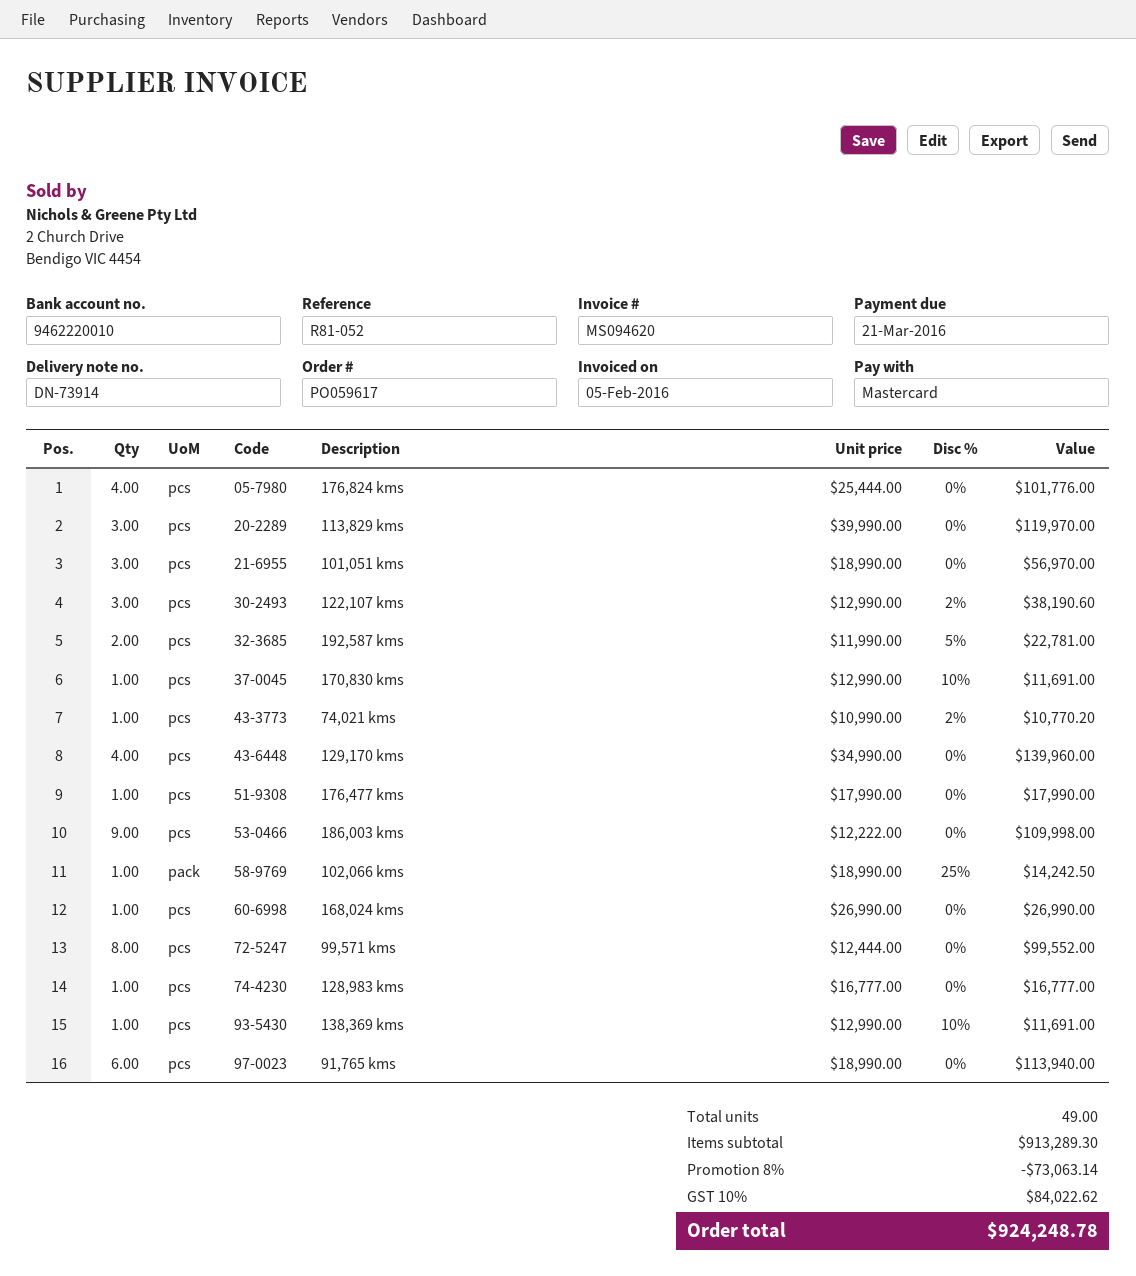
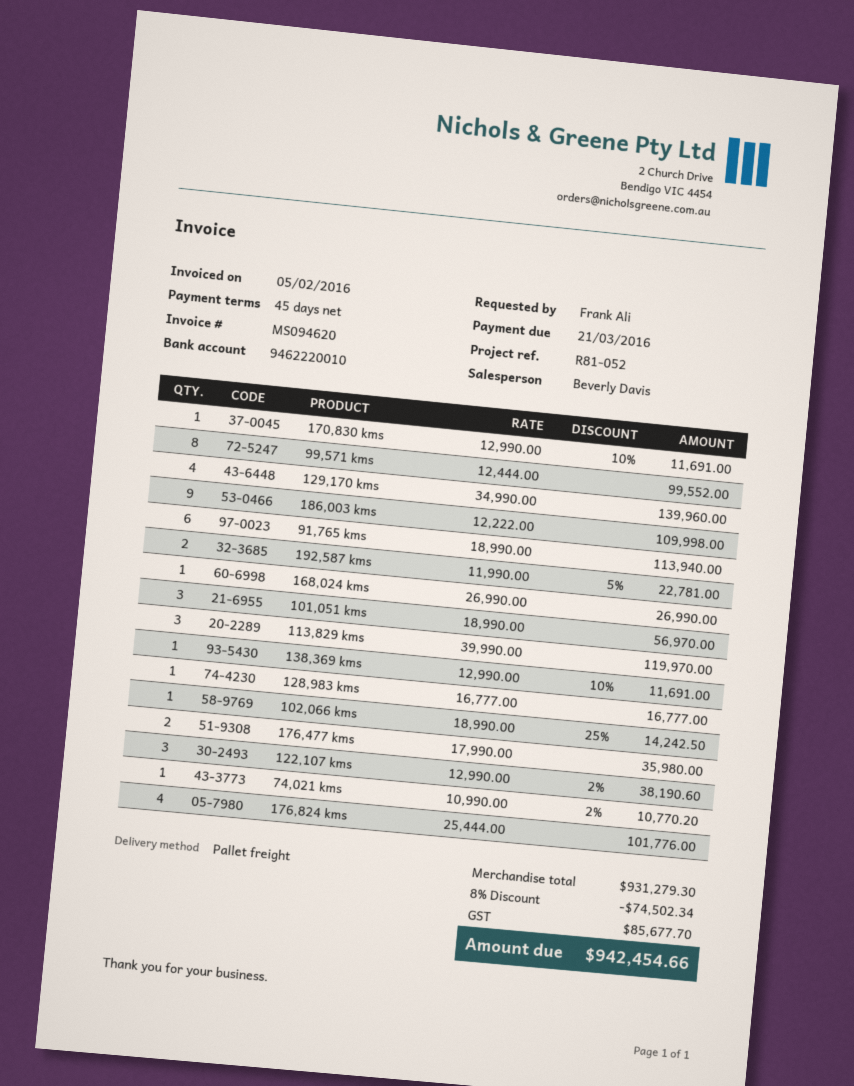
176,477 kms: 1 x 17990.00 = 17990.00 -> 2 x 17990.00 = 35980.00
subtotal: 913289.30 -> 931279.30
discount: 8% = 73063.14 -> 8% = 74502.34
tax: 84022.62 -> 85677.70
total: 924248.78 -> 942454.66

